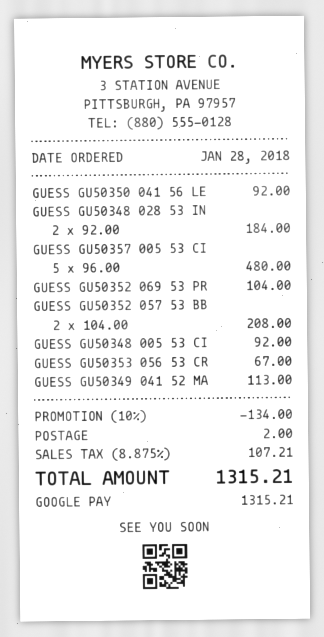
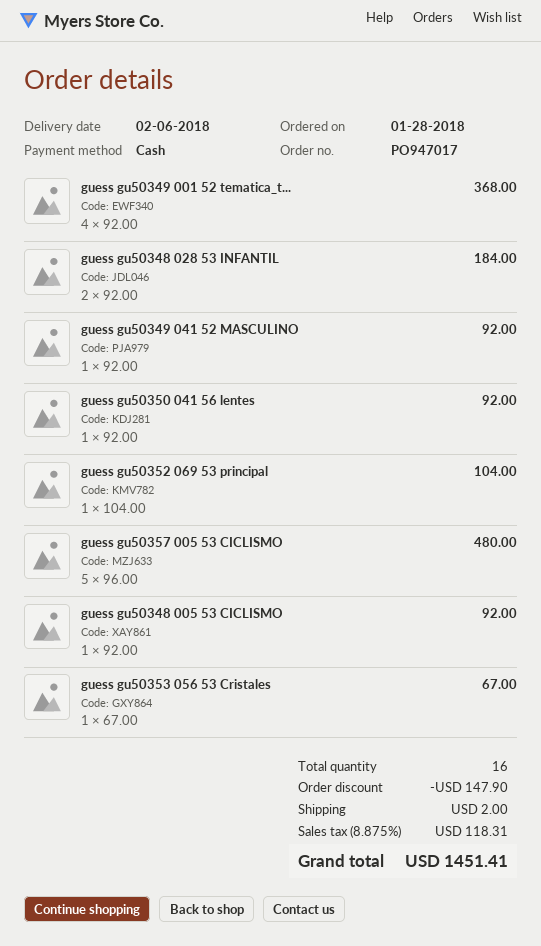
payment method: Google Pay -> cash
GUESS GU50352 057 53 BB: 2 x 104.00 = 208.00 -> none
GUESS GU50349 041 52 MA: 1 x 113.00 = 113.00 -> 1 x 92.00 = 92.00
guess gu50349 001 52 tematica_t...: none -> 4 x 92.00 = 368.00
discount: 134.00 -> 147.90
tax: 8.875% = 107.21 -> 8.875% = 118.31
total: 1315.21 -> 1451.41

